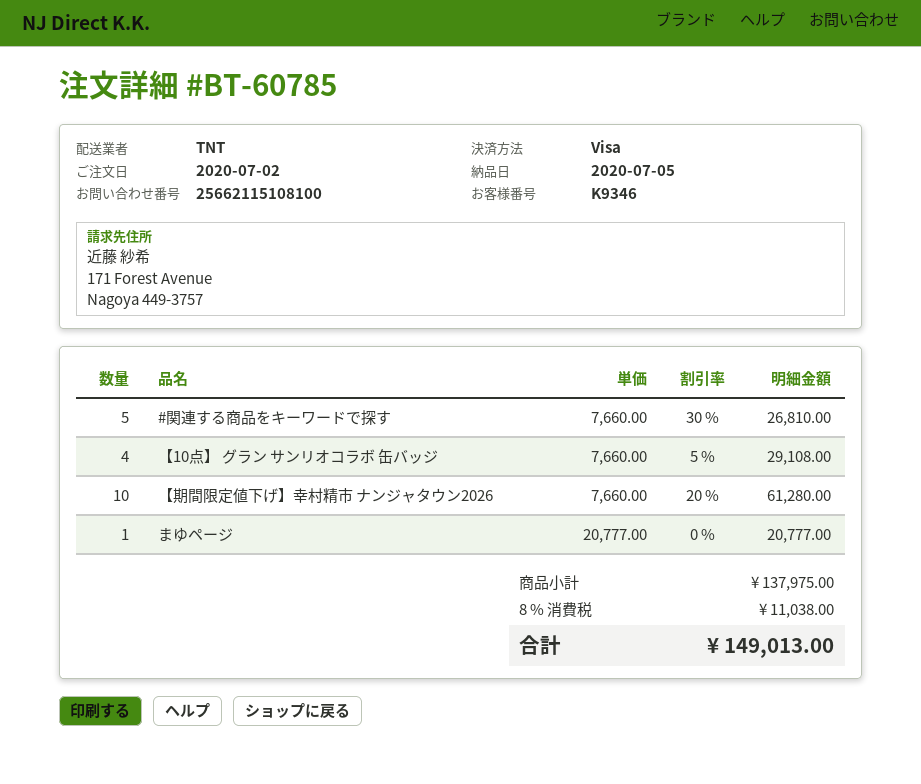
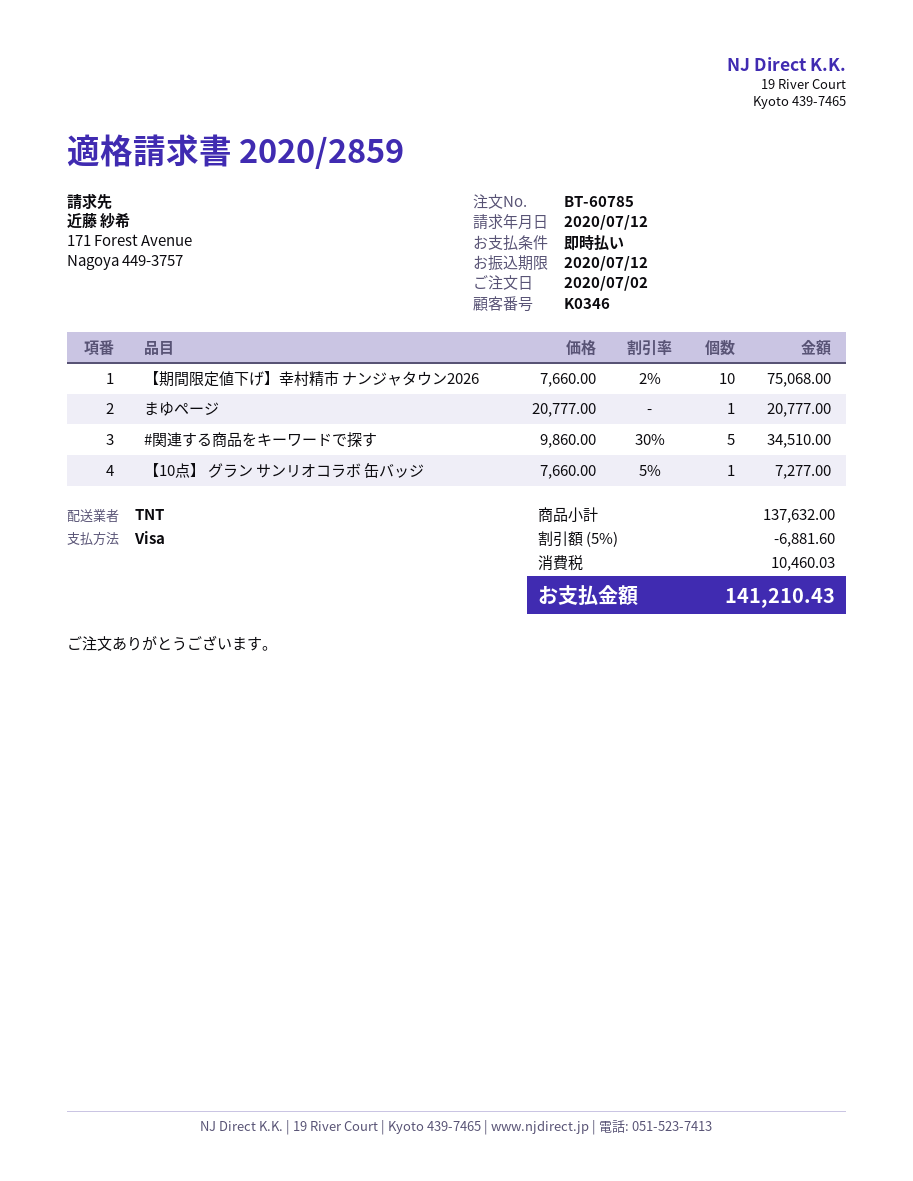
customer number: K9346 -> K0346
#関連する商品をキーワードで探す: 5 x 7660.00 - 30% = 26810.00 -> 5 x 9860.00 - 30% = 34510.00
【10点】 グラン サンリオコラボ 缶バッジ: 4 x 7660.00 - 5% = 29108.00 -> 1 x 7660.00 - 5% = 7277.00
【期間限定値下げ】幸村精市 ナンジャタウン2026: 10 x 7660.00 - 20% = 61280.00 -> 10 x 7660.00 - 2% = 75068.00
subtotal: 137975.00 -> 137632.00
discount: none -> 5% = 6881.60
tax: 11038.00 -> 10460.03
total: 149013.00 -> 141210.43

